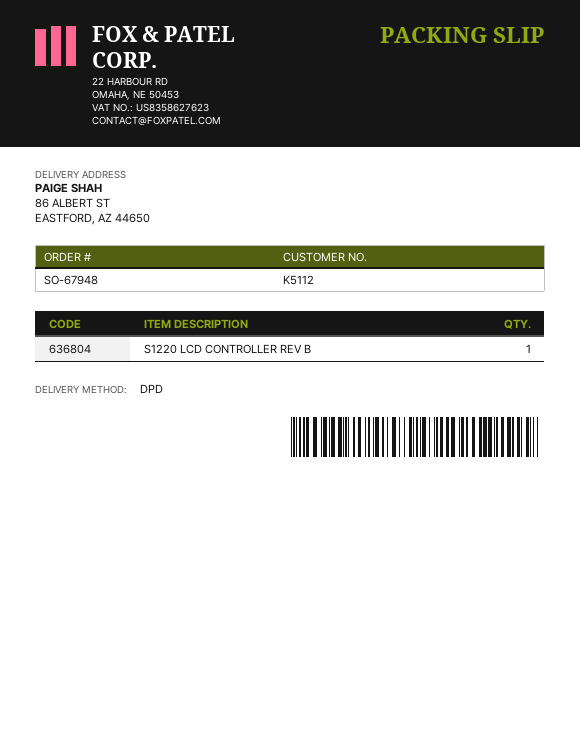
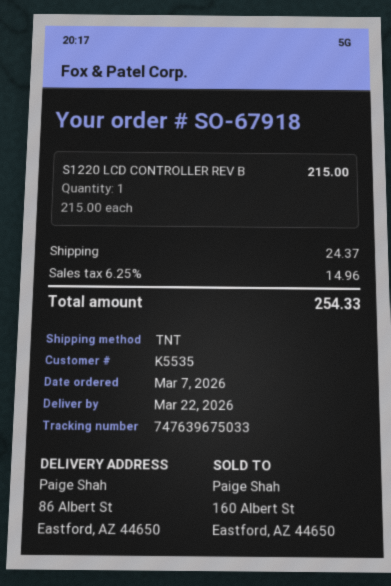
order number: SO-67948 -> SO-67918
customer number: K5112 -> K5535
shipping method: DPD -> TNT

